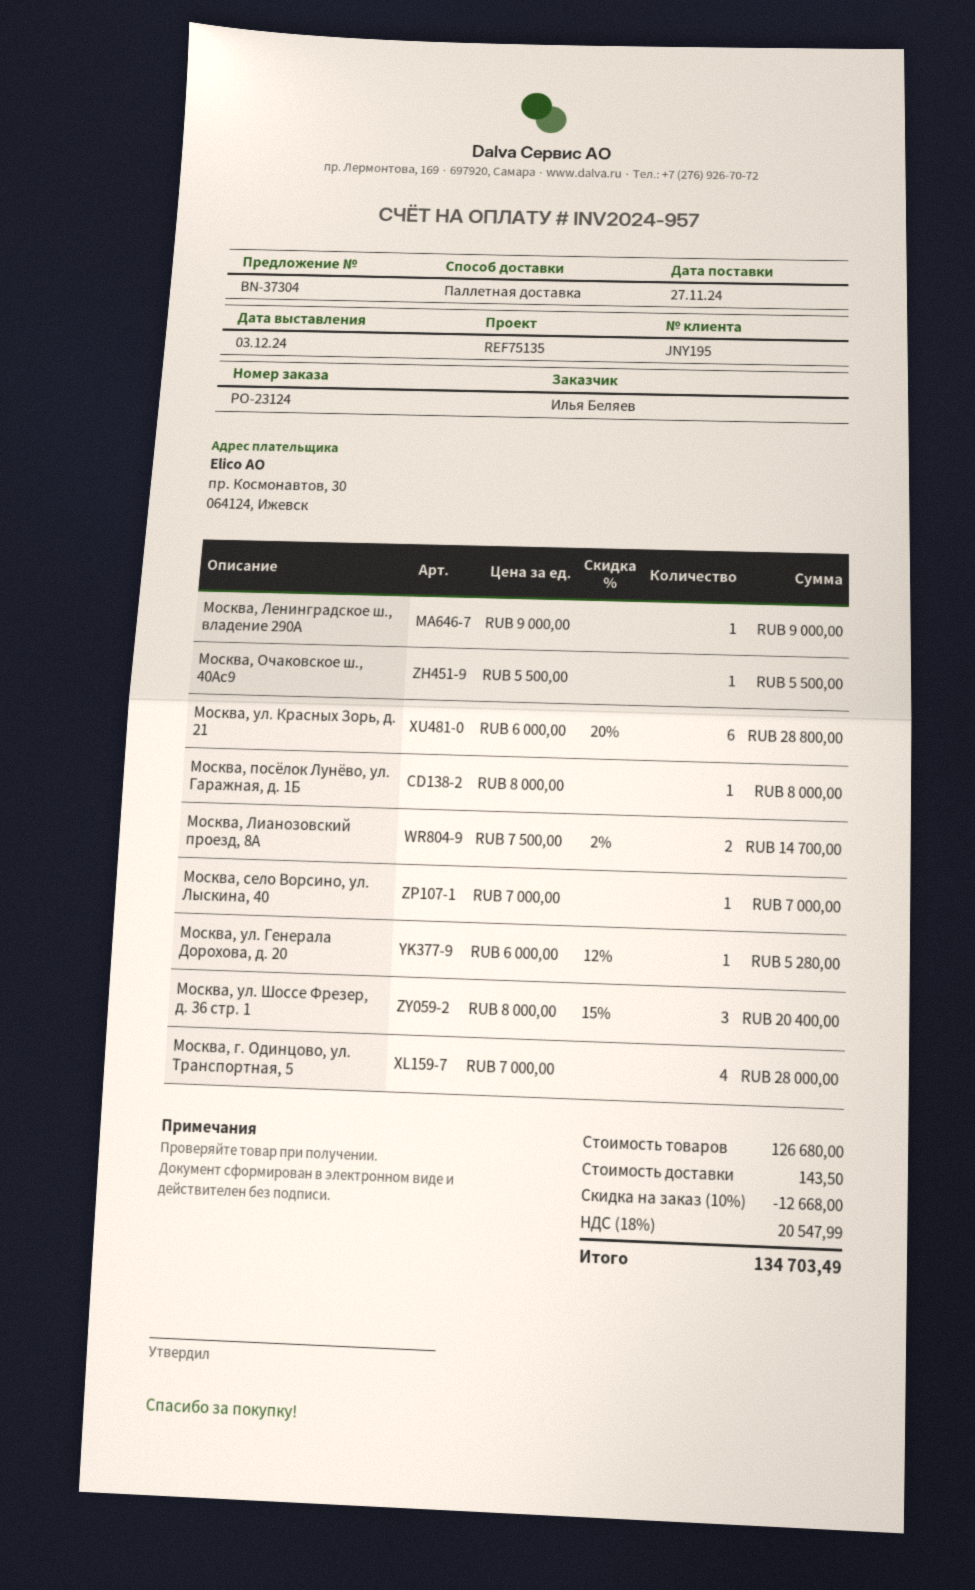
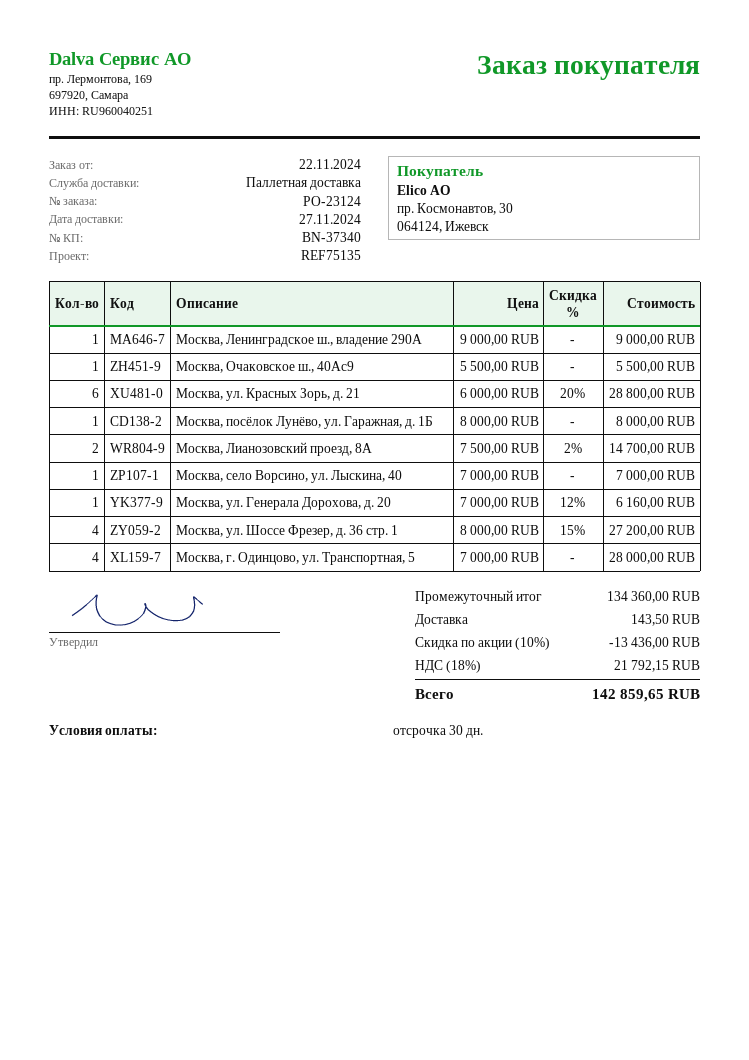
quote number: BN-37304 -> BN-37340
Москва, ул. Генерала Дорохова, д. 20: 1 x 6000.00 - 12% = 5280.00 -> 1 x 7000.00 - 12% = 6160.00
Москва, ул. Шоссе Фрезер, д. 36 стр. 1: 3 x 8000.00 - 15% = 20400.00 -> 4 x 8000.00 - 15% = 27200.00
subtotal: 126680.00 -> 134360.00
discount: 10% = 12668.00 -> 10% = 13436.00
tax: 18% = 20547.99 -> 18% = 21792.15
total: 134703.49 -> 142859.65

